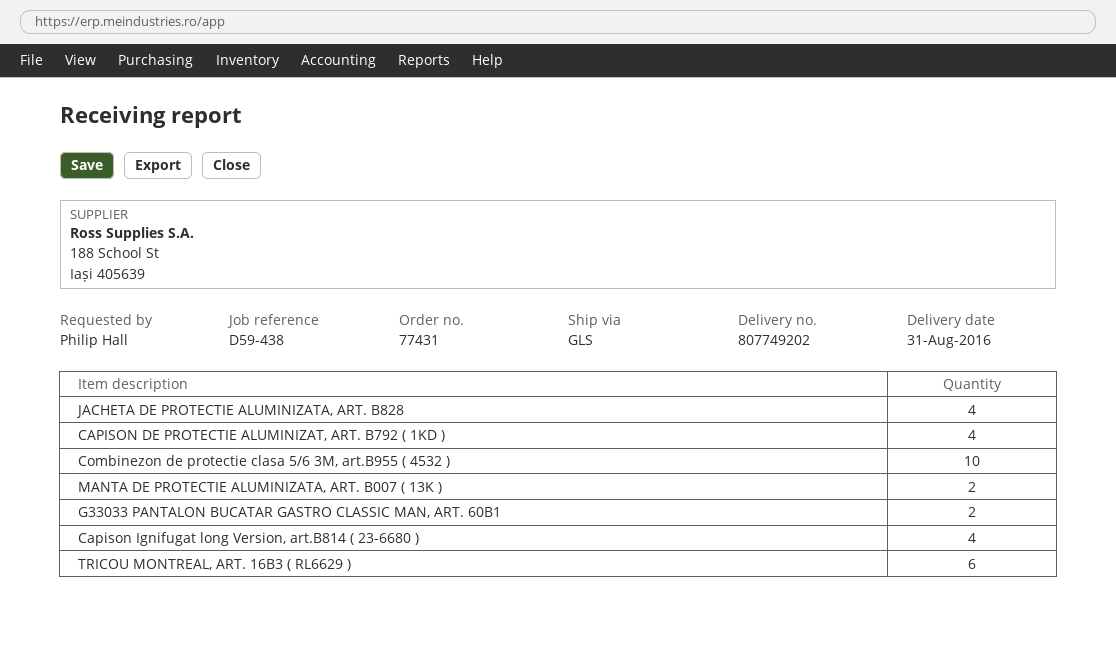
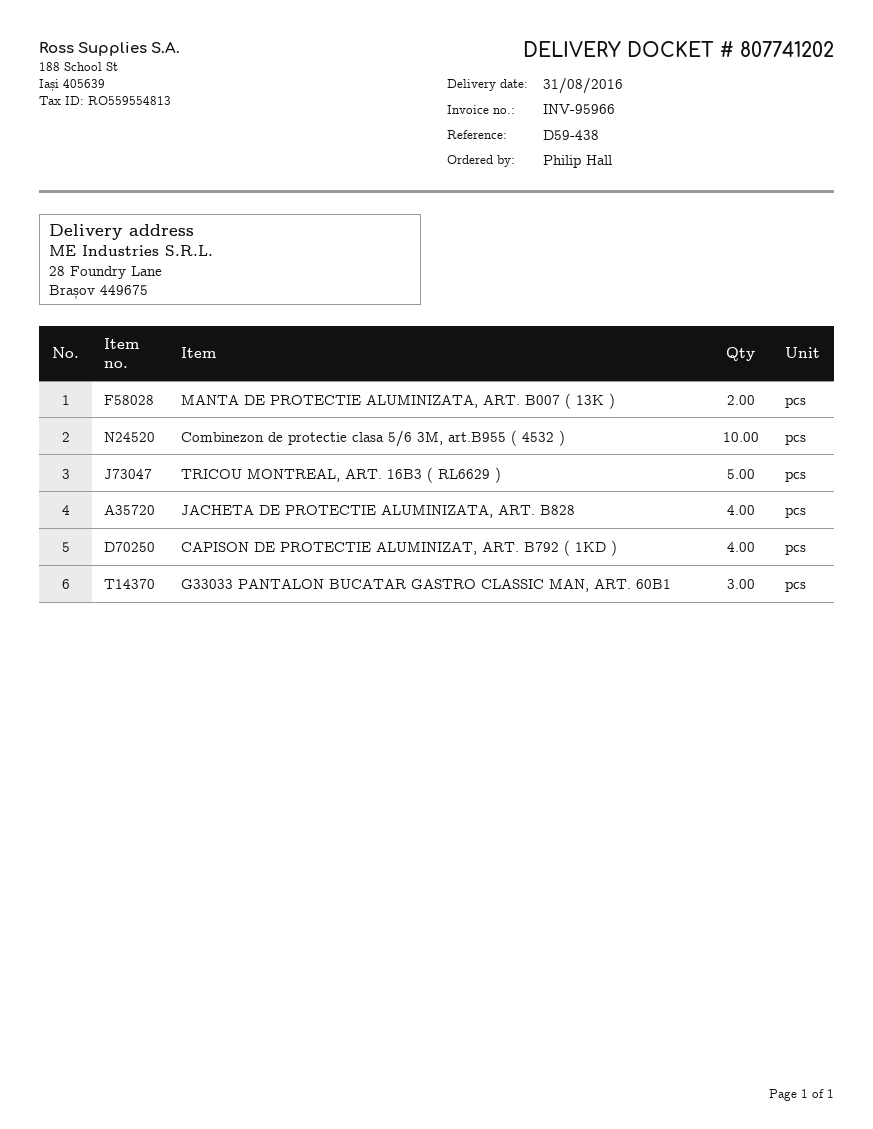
delivery note number: 807749202 -> 807741202
G33033 PANTALON BUCATAR GASTRO CLASSIC MAN, ART. 60B1: 2 -> 3
Capison Ignifugat long Version, art.B814 ( 23-6680 ): 4 -> none
TRICOU MONTREAL, ART. 16B3 ( RL6629 ): 6 -> 5

